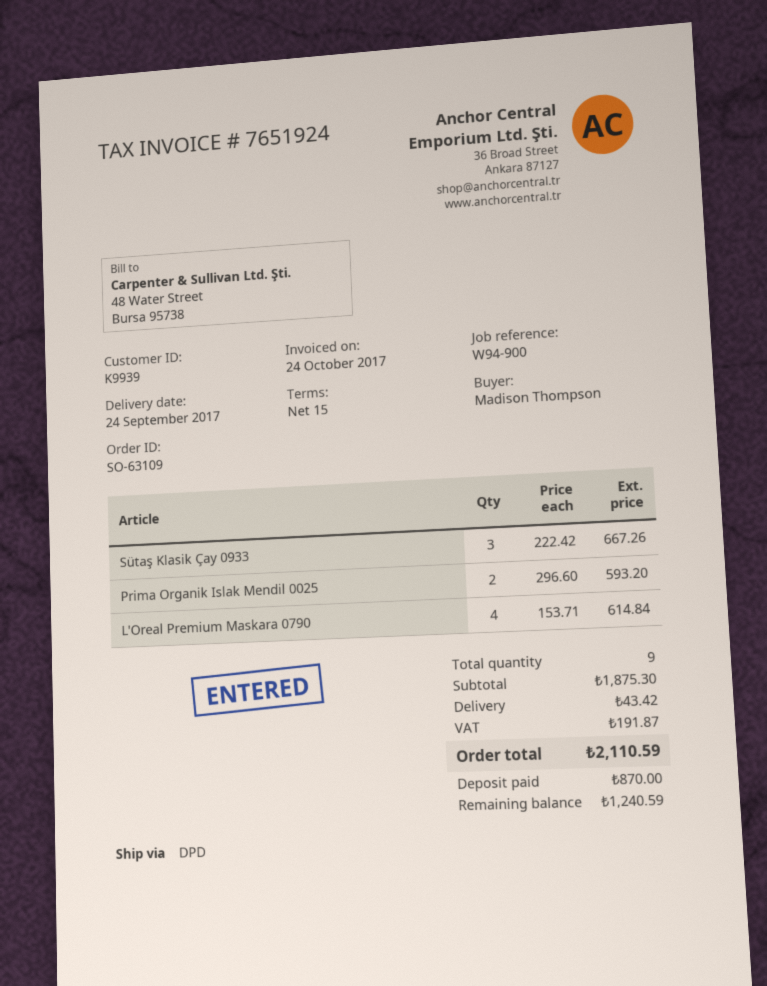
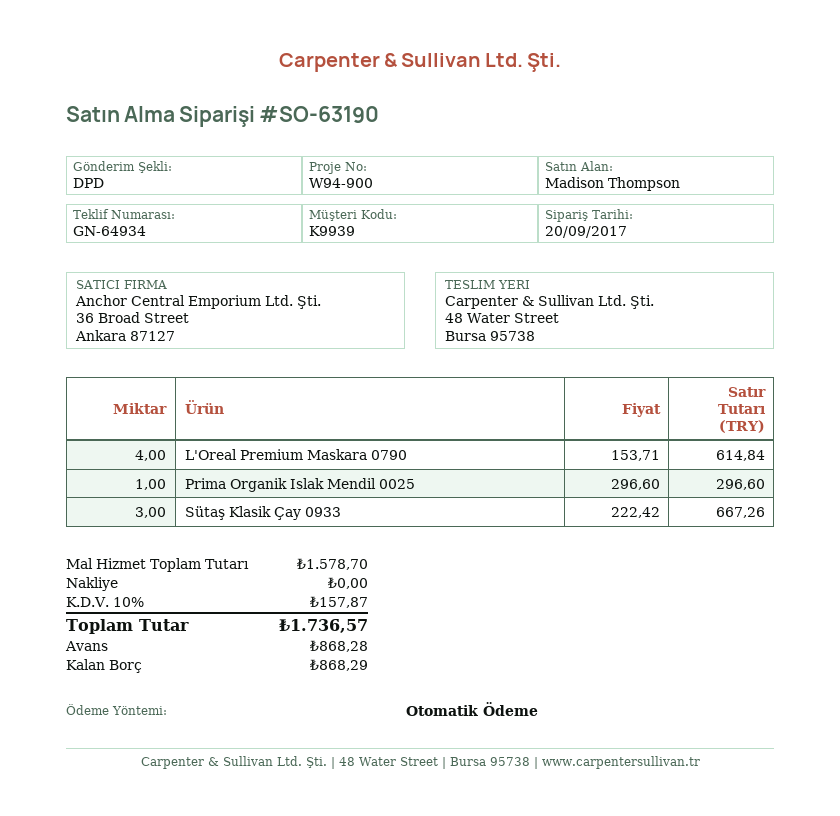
order number: SO-63109 -> SO-63190
Prima Organik Islak Mendil 0025: 2 x 296.60 = 593.20 -> 1 x 296.60 = 296.60
subtotal: 1875.30 -> 1578.70
shipping: 43.42 -> 0.00
tax: 191.87 -> 157.87
total: 2110.59 -> 1736.57
deposit: 870.00 -> 868.28
balance: 1240.59 -> 868.29

